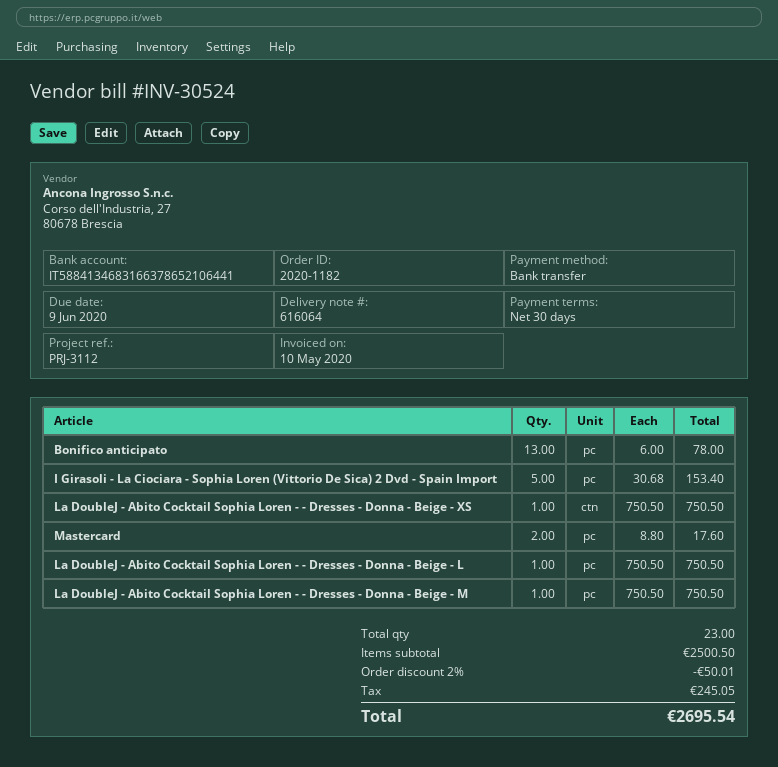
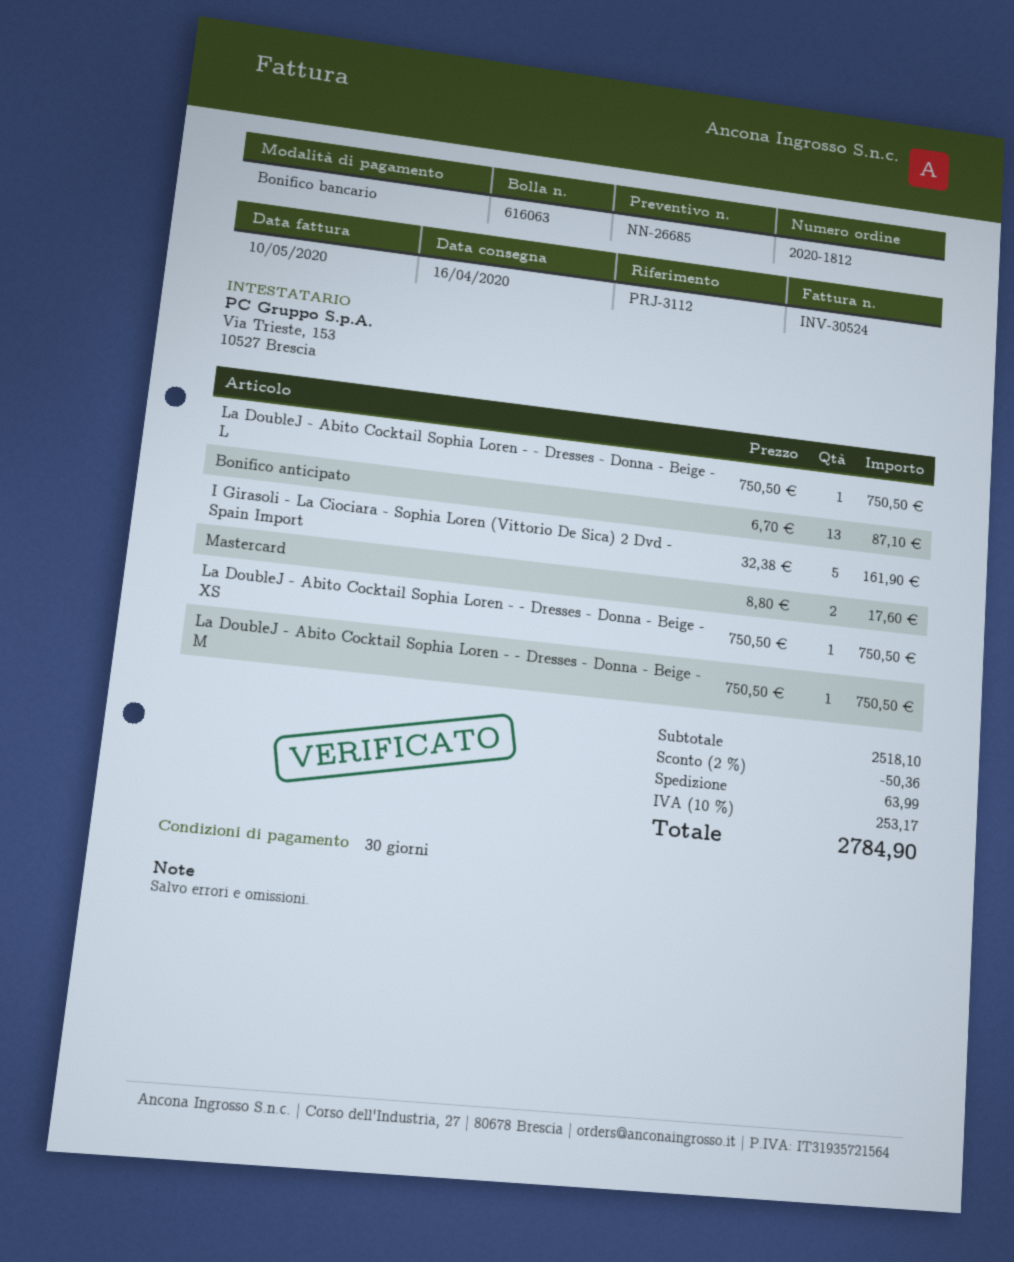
order number: 2020-1182 -> 2020-1812
delivery note number: 616064 -> 616063
Bonifico anticipato: 13 x 6.00 = 78.00 -> 13 x 6.70 = 87.10
I Girasoli - La Ciociara - Sophia Loren (Vittorio De Sica) 2 Dvd - Spain Import: 5 x 30.68 = 153.40 -> 5 x 32.38 = 161.90
subtotal: 2500.50 -> 2518.10
discount: 2% = 50.01 -> 2% = 50.36
shipping: none -> 63.99
tax: 245.05 -> 253.17
total: 2695.54 -> 2784.90

